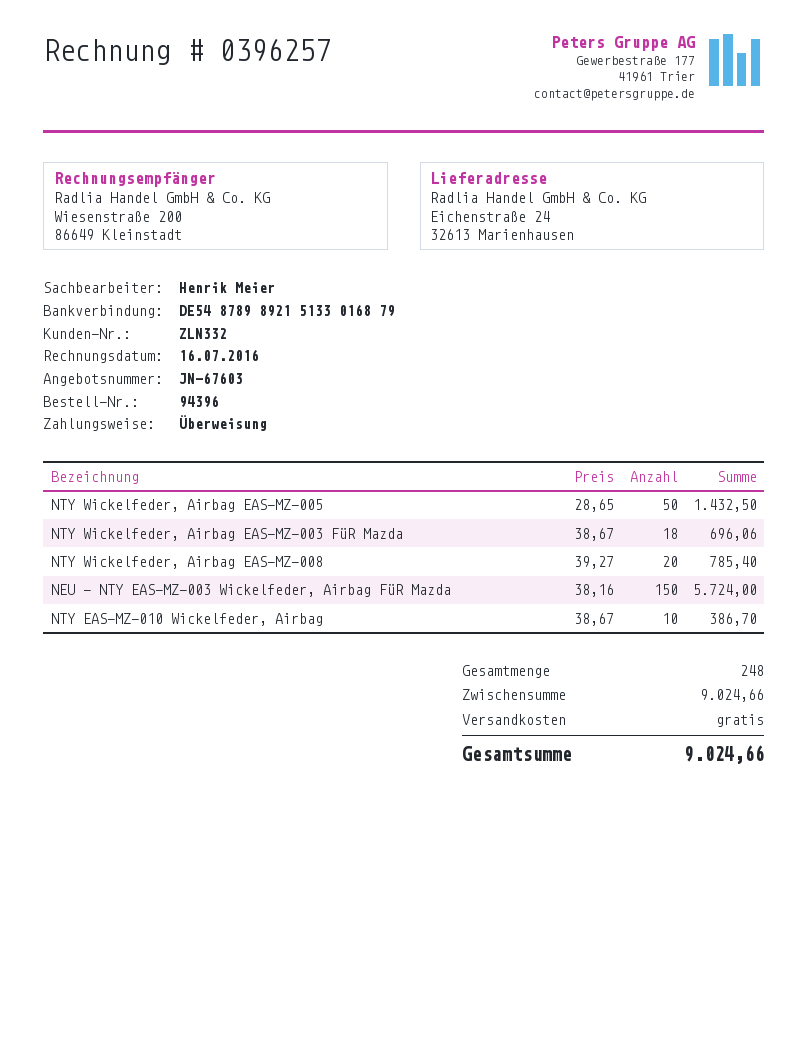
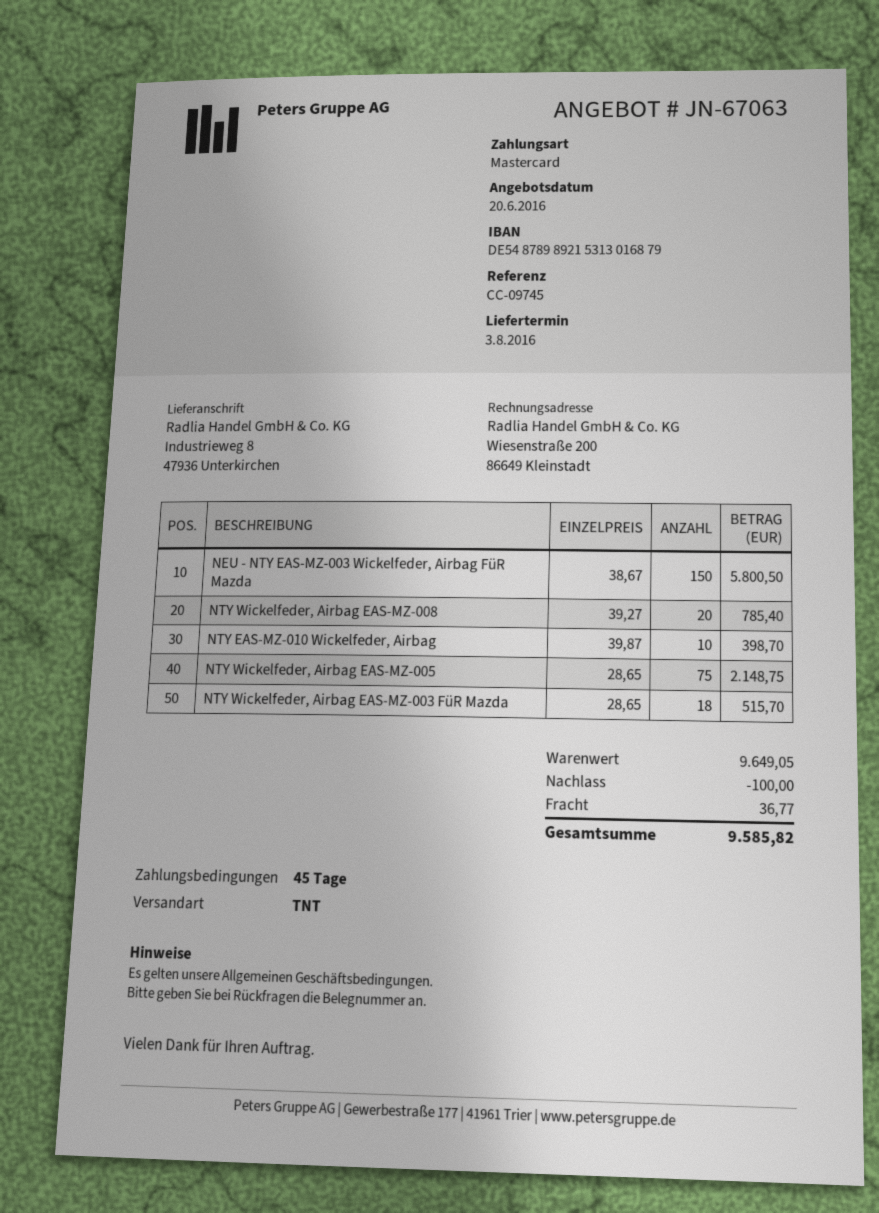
quote number: JN-67603 -> JN-67063
payment method: bank transfer -> Mastercard
bank account: DE54878989215133016879 -> DE54878989215313016879
ship to: Eichenstraße 24, 32613 Marienhausen -> Industrieweg 8, 47936 Unterkirchen
NTY Wickelfeder, Airbag EAS-MZ-005: 50 x 28.65 = 1432.50 -> 75 x 28.65 = 2148.75
NTY Wickelfeder, Airbag EAS-MZ-003 FüR Mazda: 18 x 38.67 = 696.06 -> 18 x 28.65 = 515.70
NEU - NTY EAS-MZ-003 Wickelfeder, Airbag FüR Mazda: 150 x 38.16 = 5724.00 -> 150 x 38.67 = 5800.50
NTY EAS-MZ-010 Wickelfeder, Airbag: 10 x 38.67 = 386.70 -> 10 x 39.87 = 398.70
subtotal: 9024.66 -> 9649.05
discount: none -> 100.00
shipping: 0.00 -> 36.77
total: 9024.66 -> 9585.82

